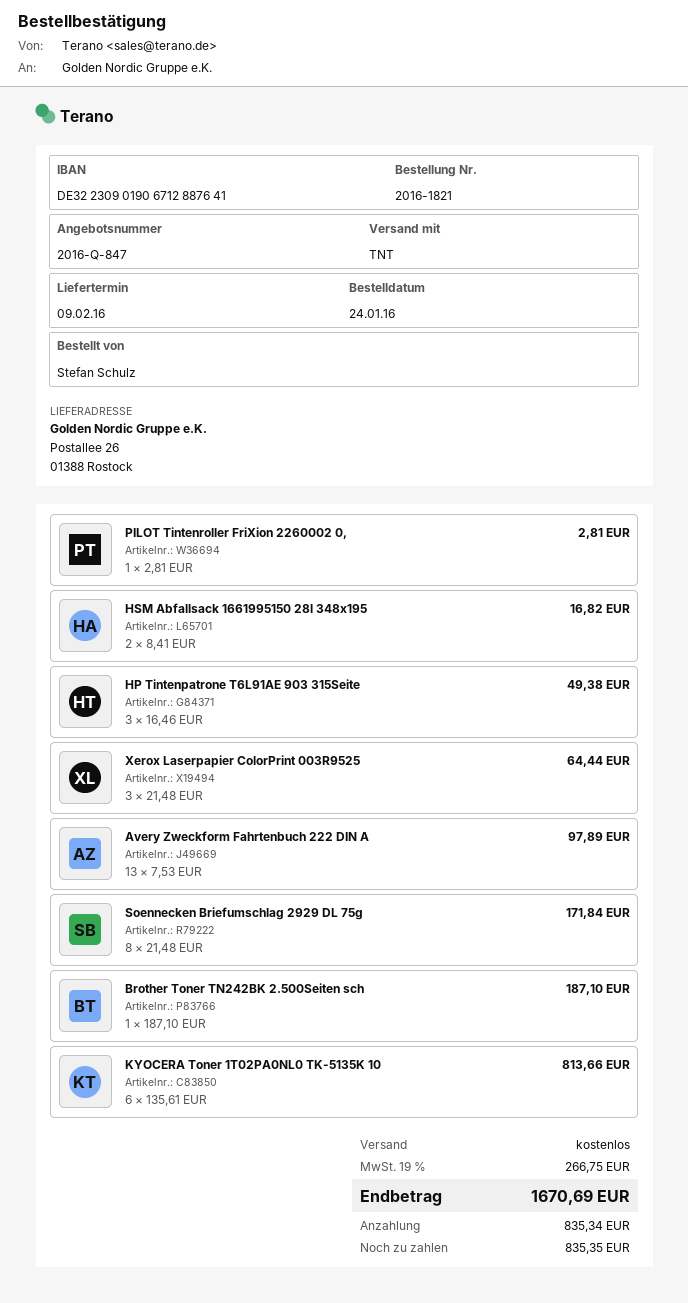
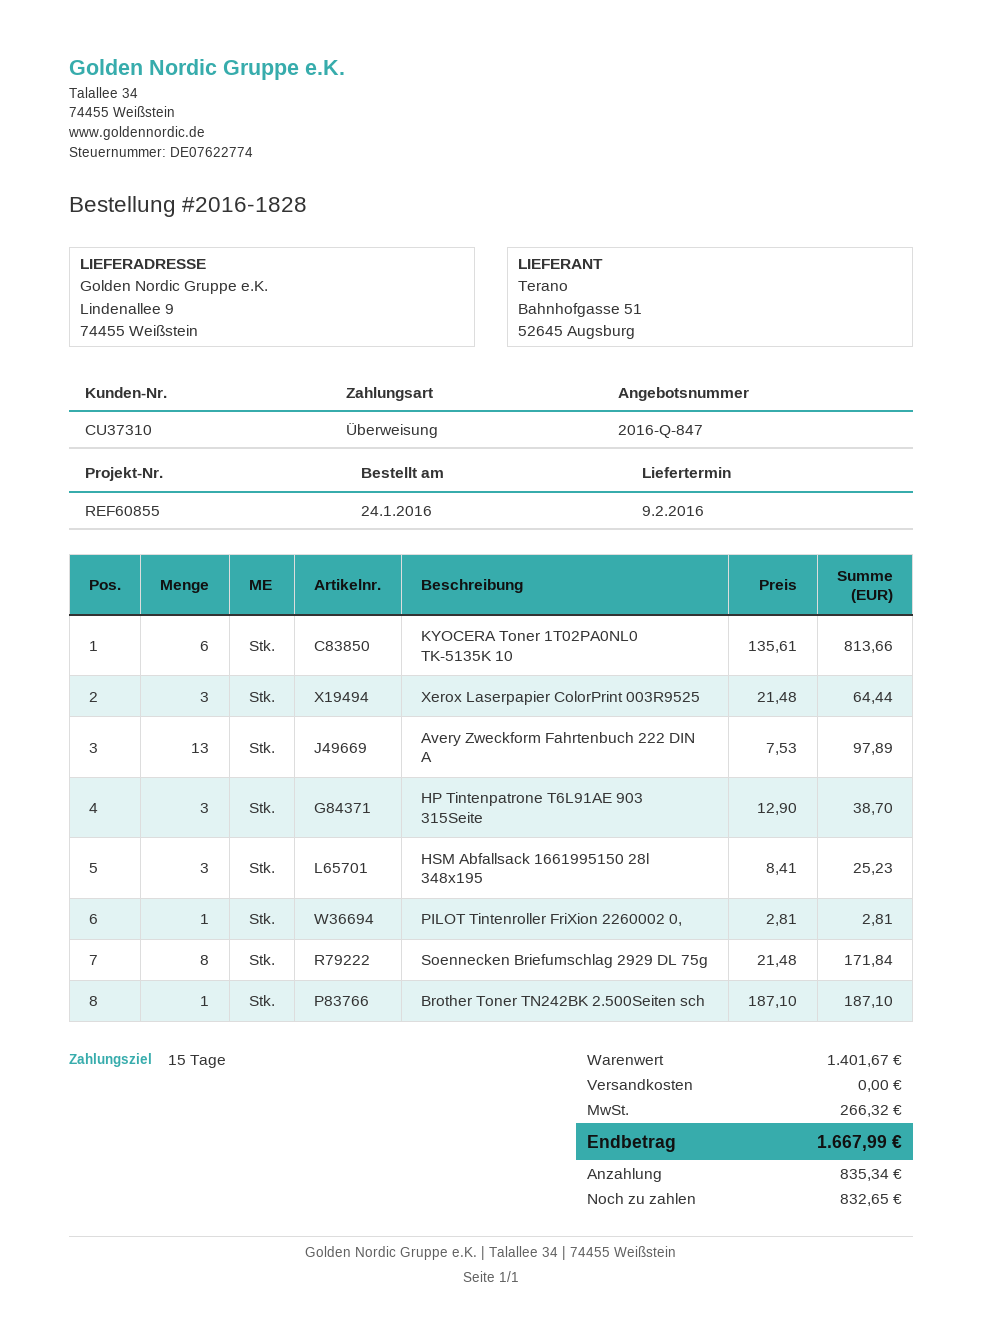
order number: 2016-1821 -> 2016-1828
ship to: Postallee 26, 01388 Rostock -> Lindenallee 9, 74455 Weißstein
HSM Abfallsack 1661995150 28l 348x195: 2 x 8.41 = 16.82 -> 3 x 8.41 = 25.23
HP Tintenpatrone T6L91AE 903 315Seite: 3 x 16.46 = 49.38 -> 3 x 12.90 = 38.70
tax: 266.75 -> 266.32
total: 1670.69 -> 1667.99
balance: 835.35 -> 832.65

